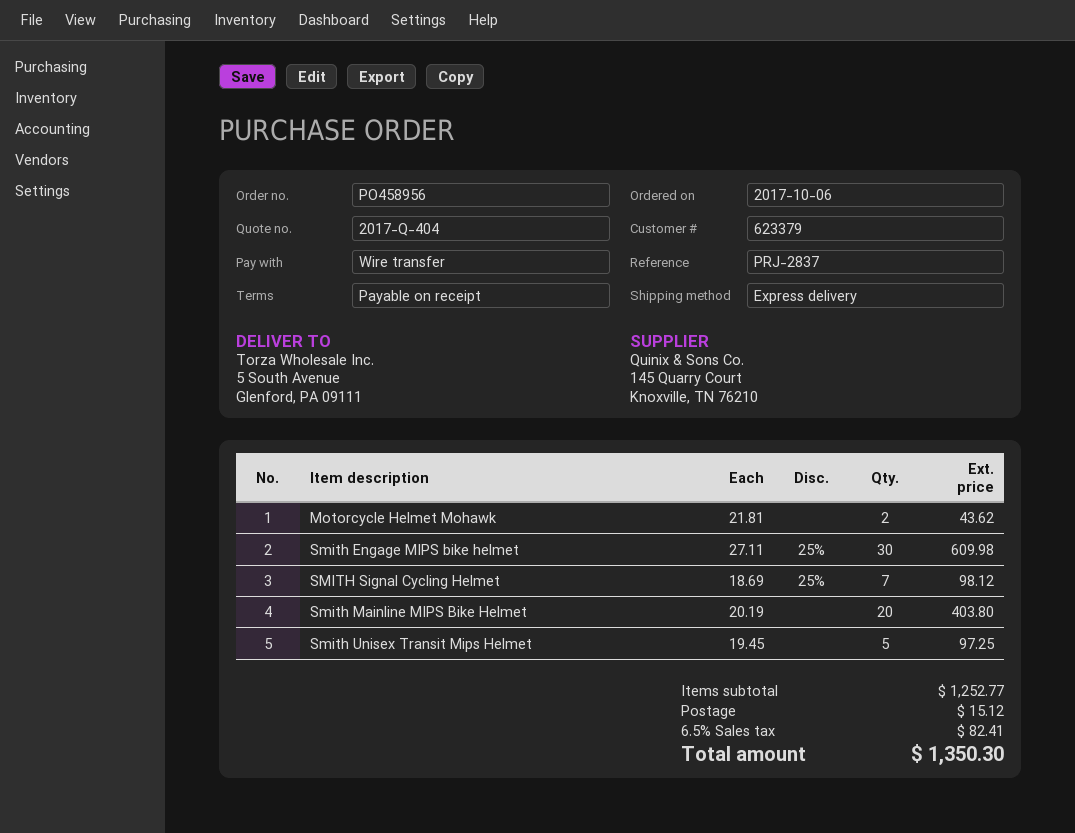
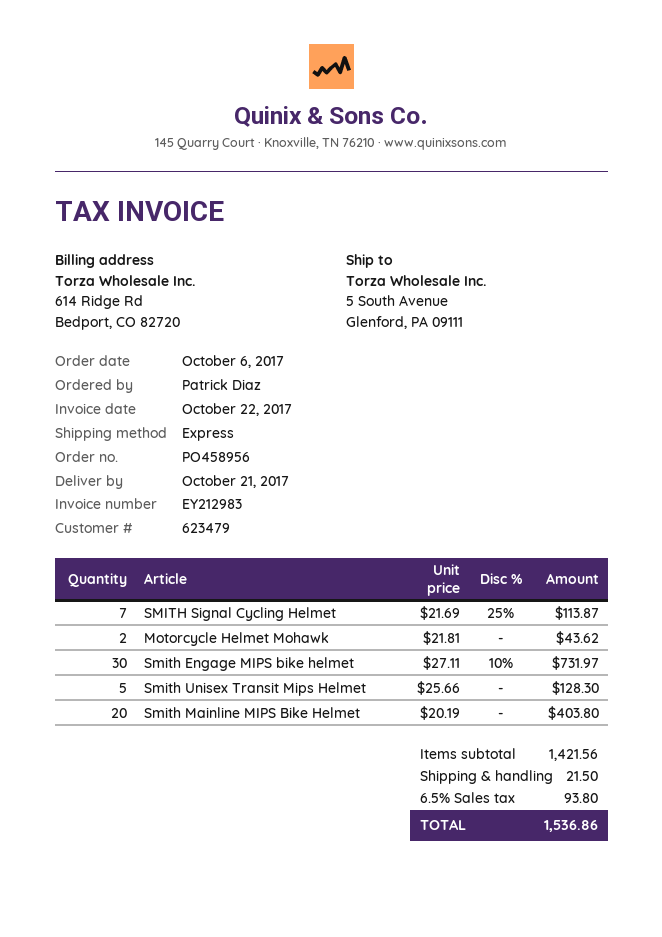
customer number: 623379 -> 623479
Smith Engage MIPS bike helmet: 30 x 27.11 - 25% = 609.98 -> 30 x 27.11 - 10% = 731.97
SMITH Signal Cycling Helmet: 7 x 18.69 - 25% = 98.12 -> 7 x 21.69 - 25% = 113.87
Smith Unisex Transit Mips Helmet: 5 x 19.45 = 97.25 -> 5 x 25.66 = 128.30
subtotal: 1252.77 -> 1421.56
shipping: 15.12 -> 21.50
tax: 6.5% = 82.41 -> 6.5% = 93.80
total: 1350.30 -> 1536.86

